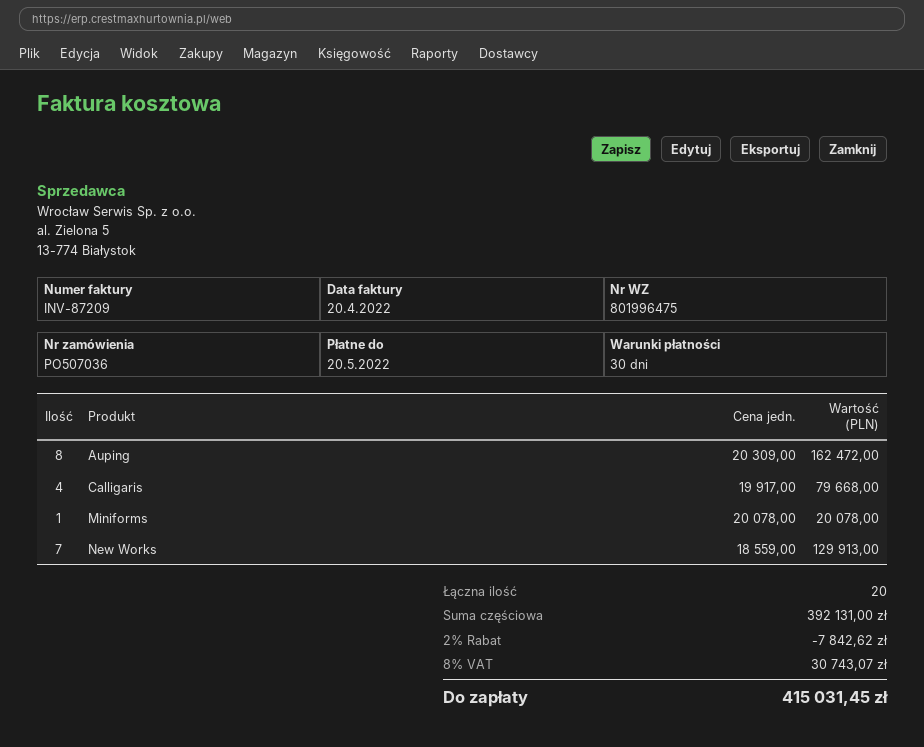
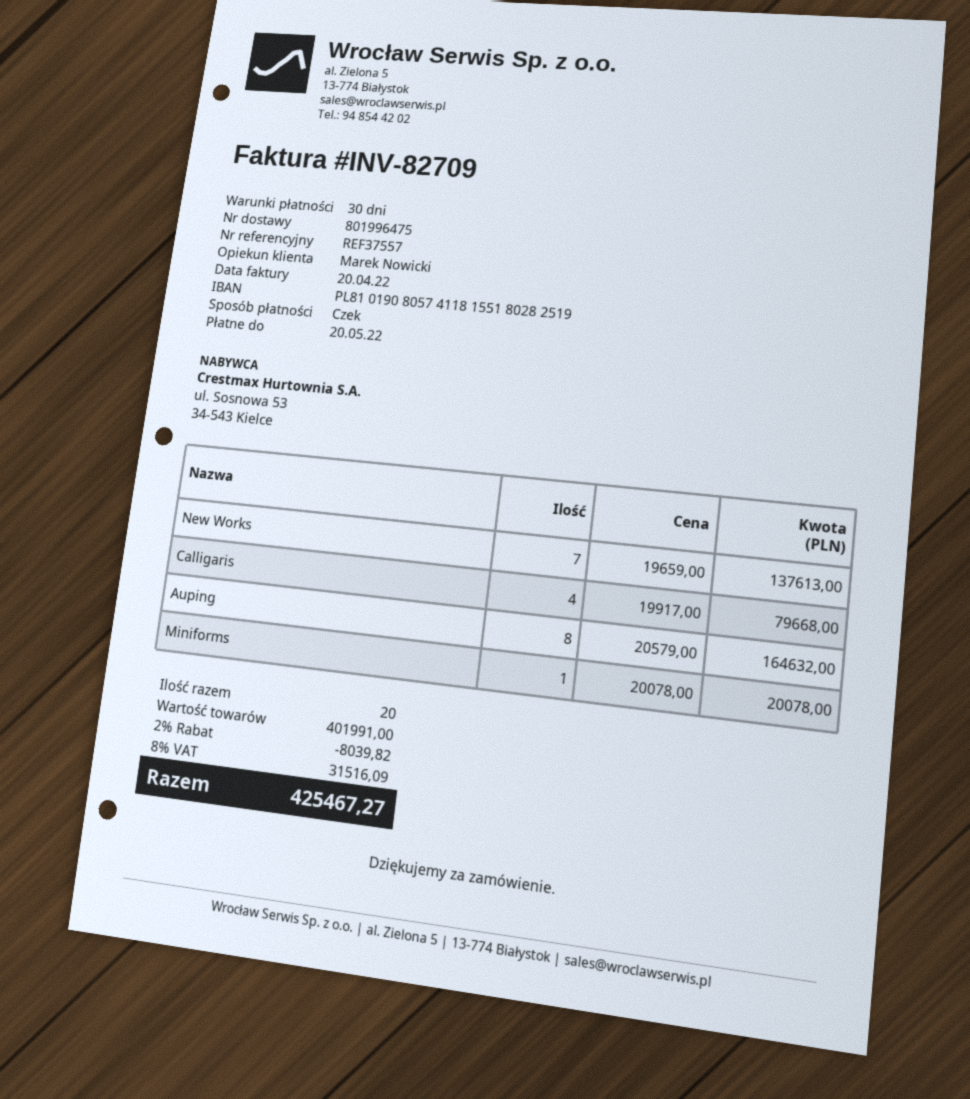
invoice number: INV-87209 -> INV-82709
Auping: 8 x 20309.00 = 162472.00 -> 8 x 20579.00 = 164632.00
New Works: 7 x 18559.00 = 129913.00 -> 7 x 19659.00 = 137613.00
subtotal: 392131.00 -> 401991.00
discount: 2% = 7842.62 -> 2% = 8039.82
tax: 8% = 30743.07 -> 8% = 31516.09
total: 415031.45 -> 425467.27

